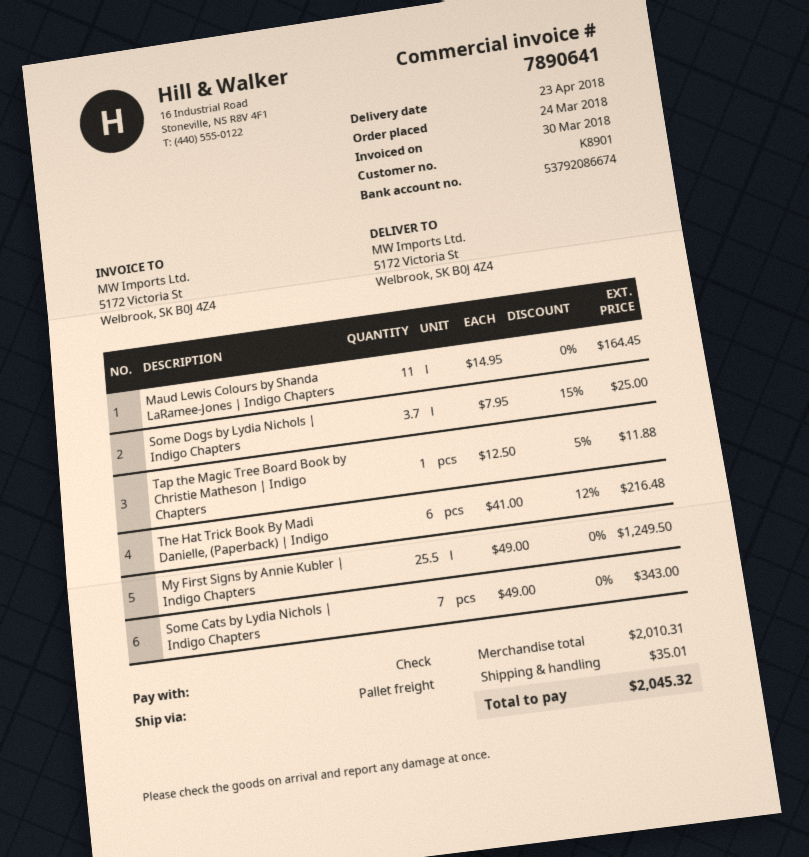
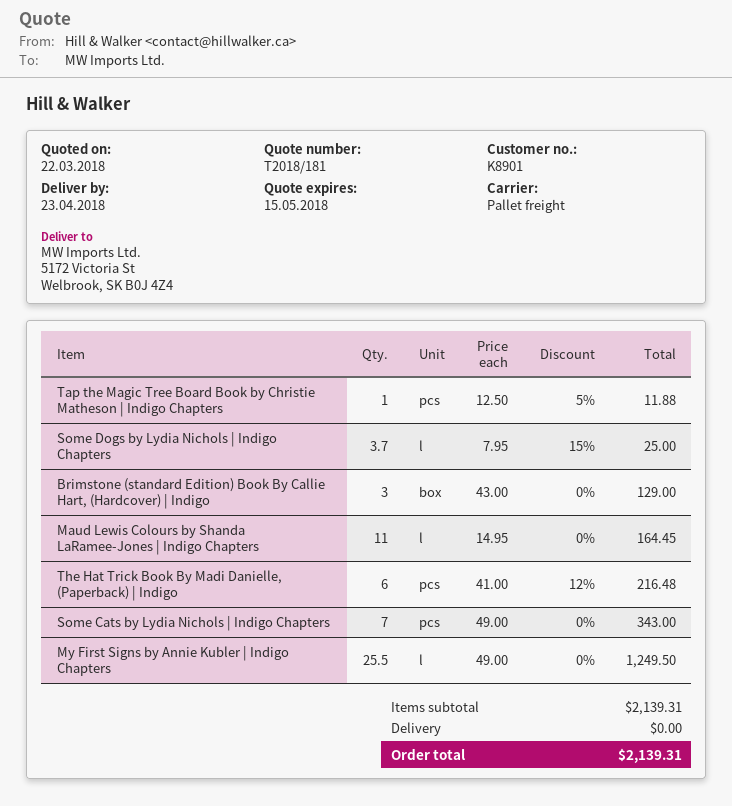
Brimstone (standard Edition) Book By Callie Hart, (Hardcover) | Indigo: none -> 3 x 43.00 = 129.00
subtotal: 2010.31 -> 2139.31
shipping: 35.01 -> 0.00
total: 2045.32 -> 2139.31

